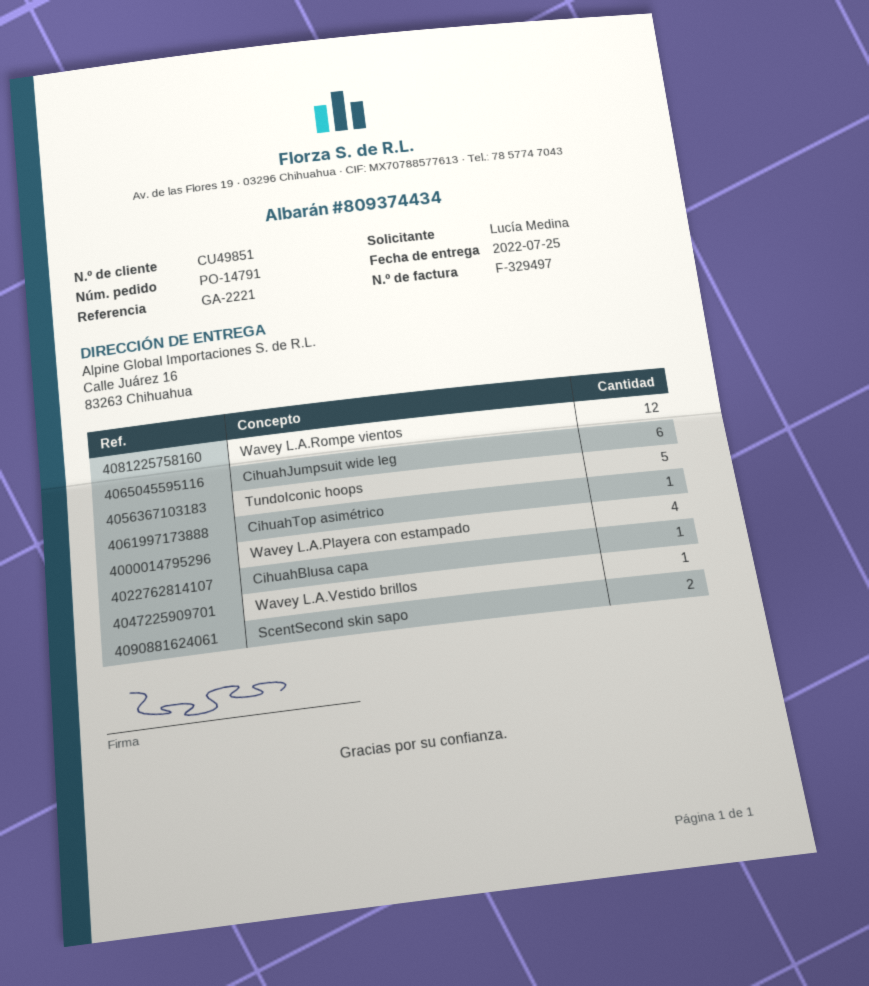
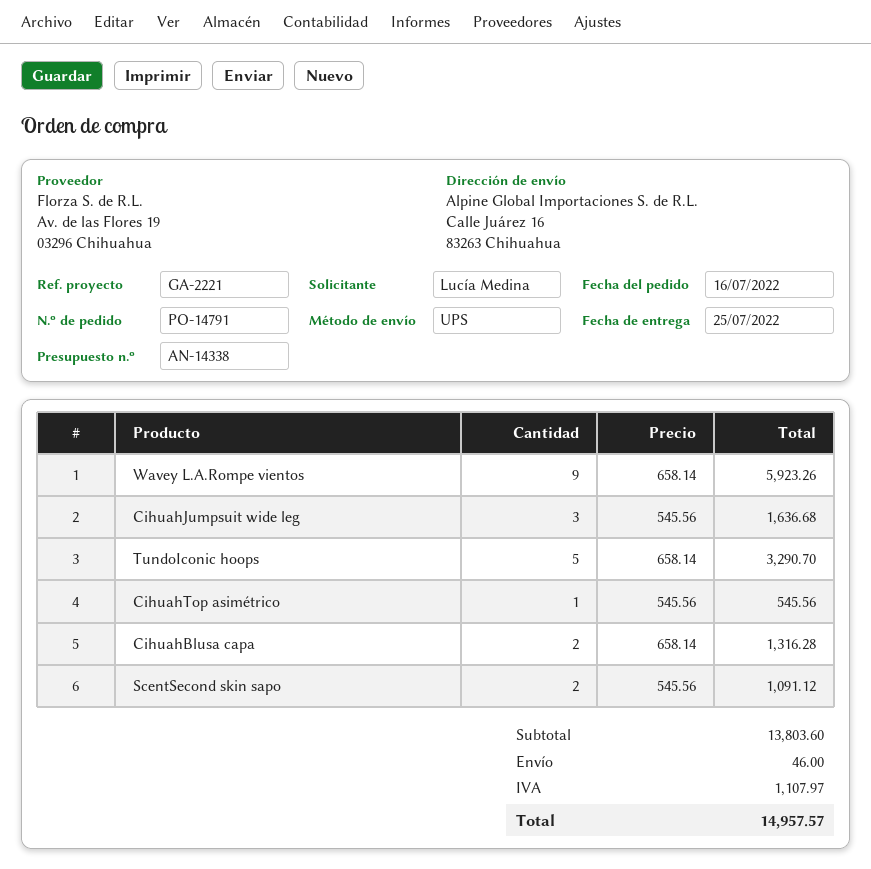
Wavey L.A.Rompe vientos: 12 -> 9
CihuahJumpsuit wide leg: 6 -> 3
Wavey L.A.Playera con estampado: 4 -> none
CihuahBlusa capa: 1 -> 2
Wavey L.A.Vestido brillos: 1 -> none

